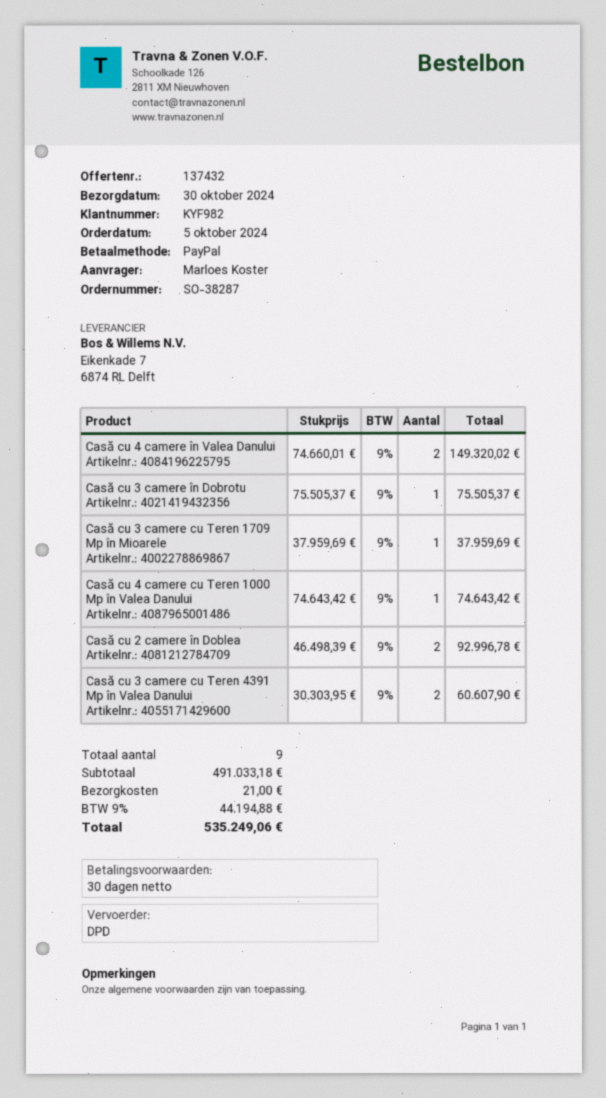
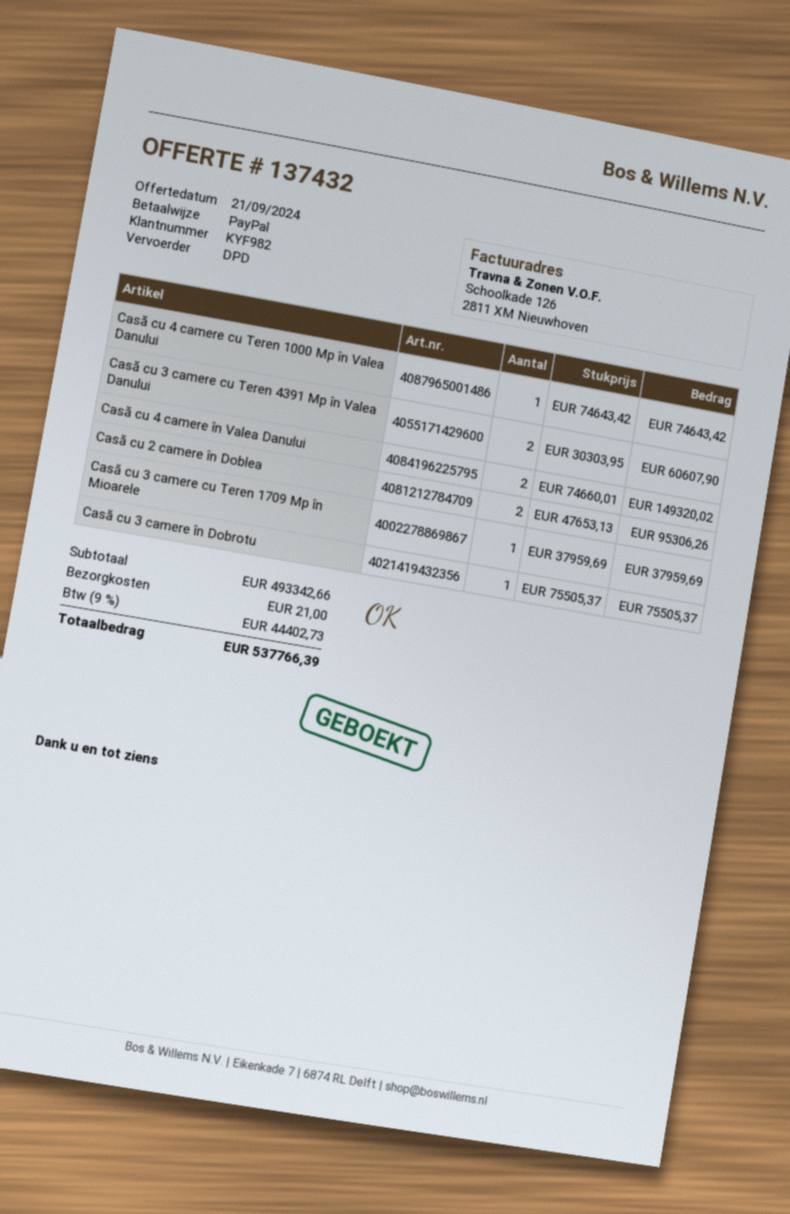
Casă cu 2 camere în Doblea: 2 x 46498.39 = 92996.78 -> 2 x 47653.13 = 95306.26
subtotal: 491033.18 -> 493342.66
tax: 9% = 44194.88 -> 9% = 44402.73
total: 535249.06 -> 537766.39

